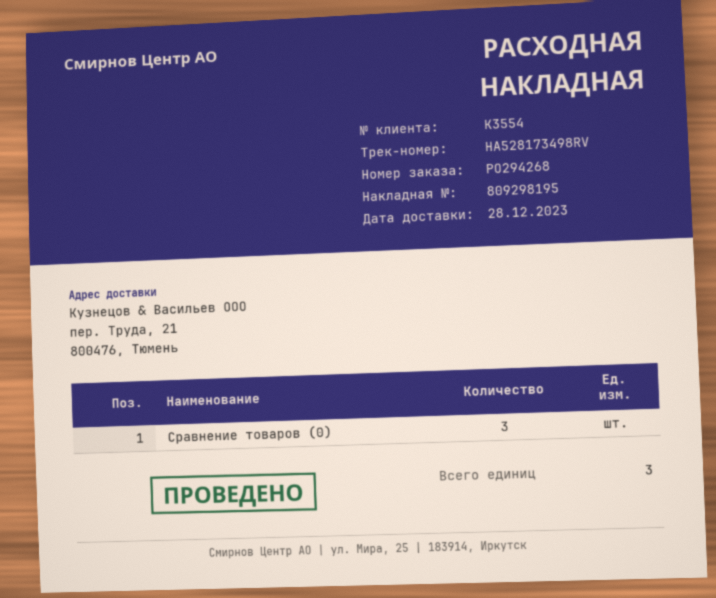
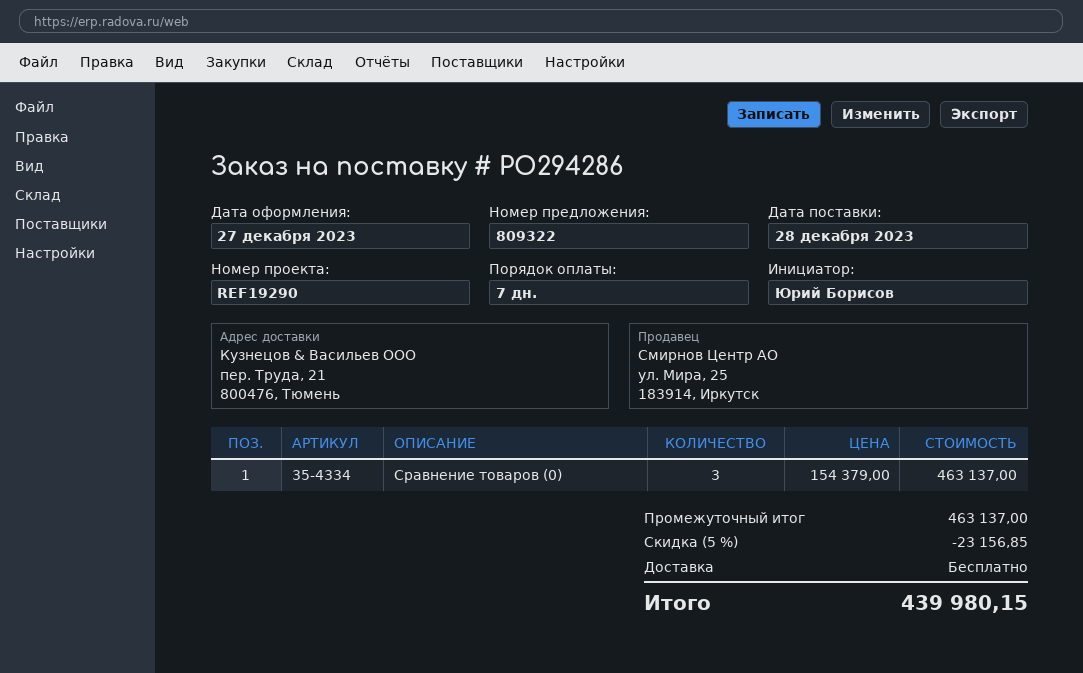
order number: PO294268 -> PO294286

